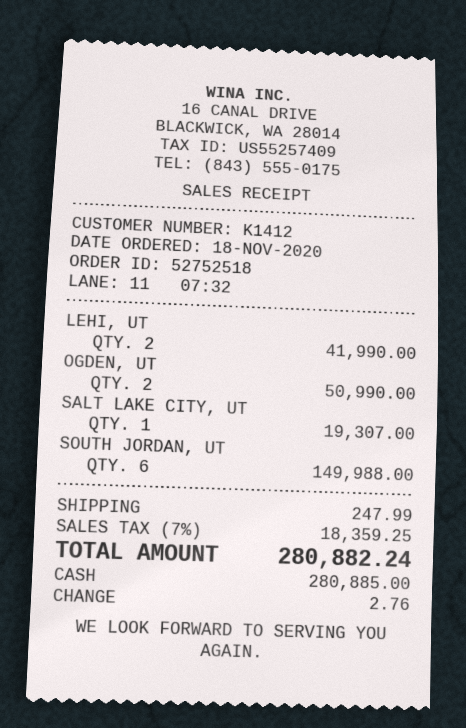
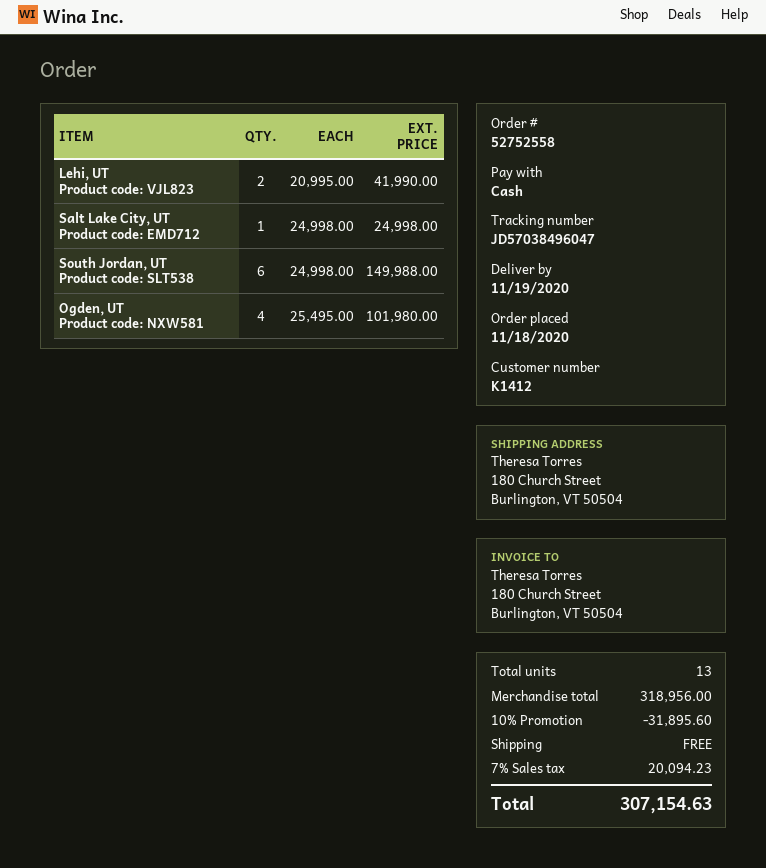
order number: 52752518 -> 52752558
OGDEN, UT: 2 for 50990.00 -> 4 for 101980.00
SALT LAKE CITY, UT: 1 for 19307.00 -> 1 for 24998.00
discount: none -> 10% = 31895.60
shipping: 247.99 -> 0.00
tax: 7% = 18359.25 -> 7% = 20094.23
total: 280882.24 -> 307154.63

